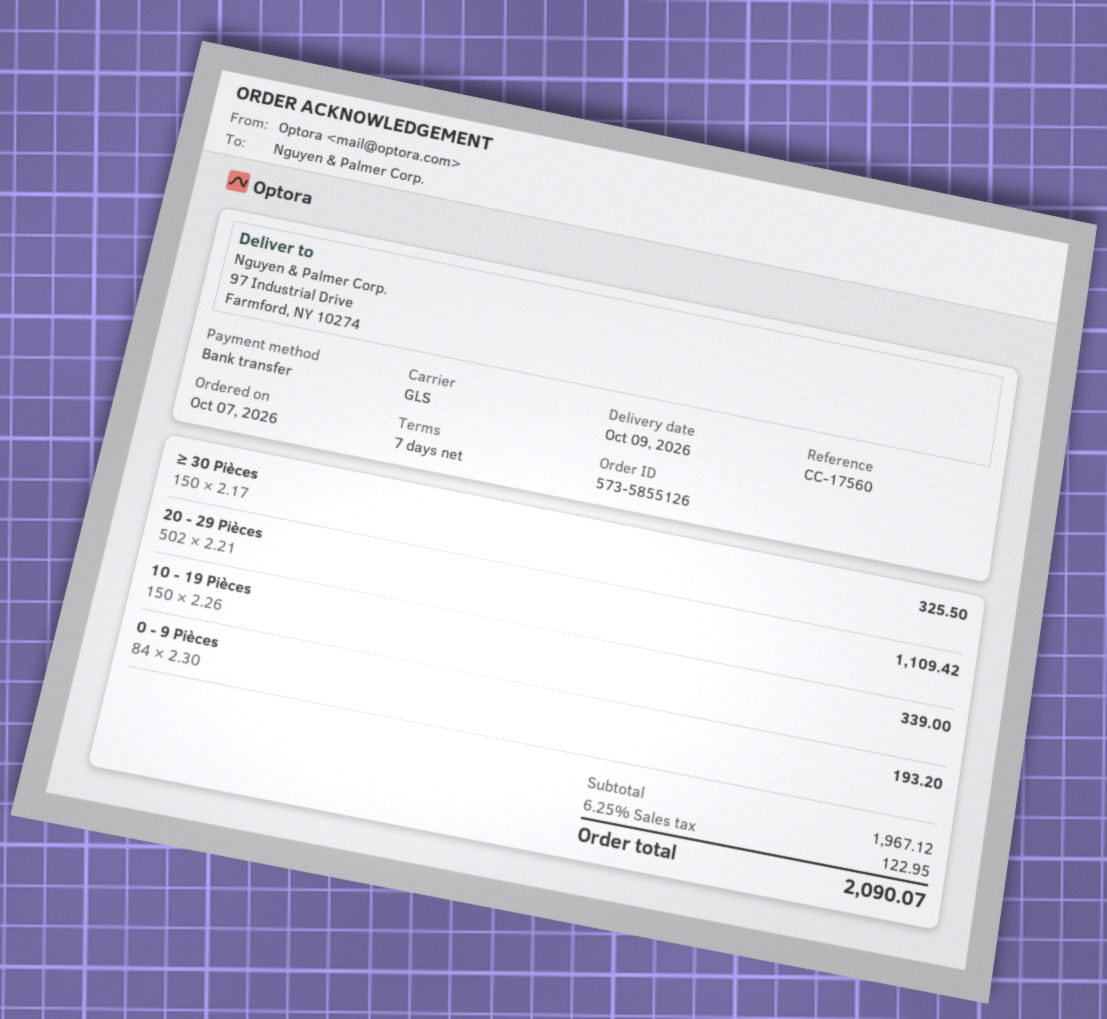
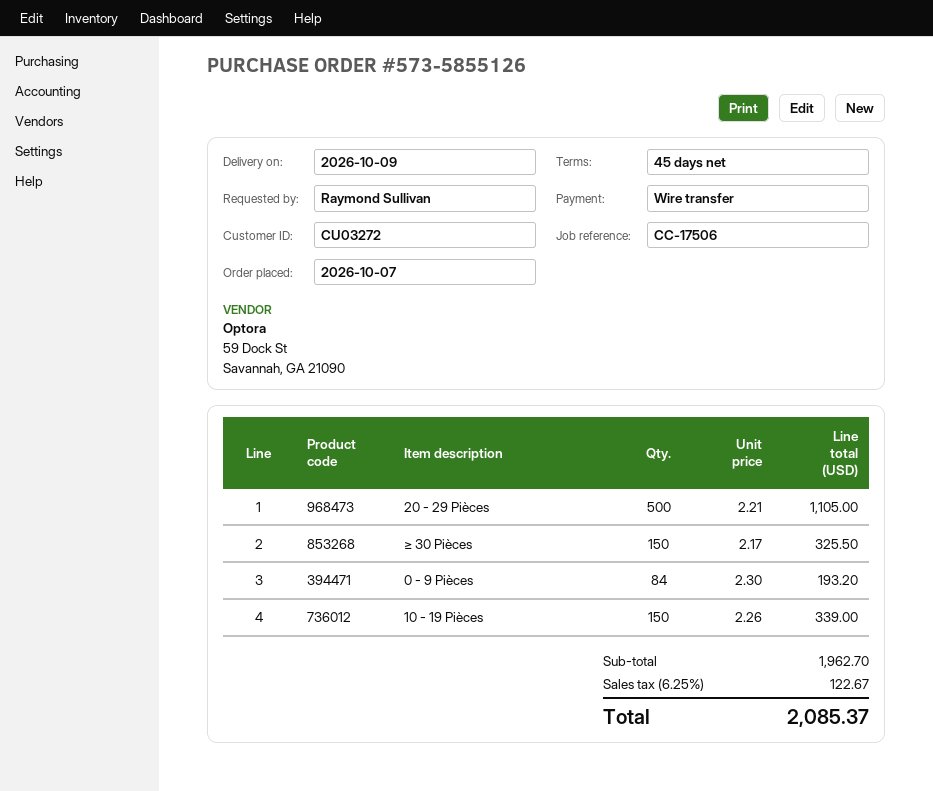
payment terms: 7 days -> 45 days
reference: CC-17560 -> CC-17506
20 - 29 Pièces: 502 x 2.21 = 1109.42 -> 500 x 2.21 = 1105.00
subtotal: 1967.12 -> 1962.70
tax: 6.25% = 122.95 -> 6.25% = 122.67
total: 2090.07 -> 2085.37

